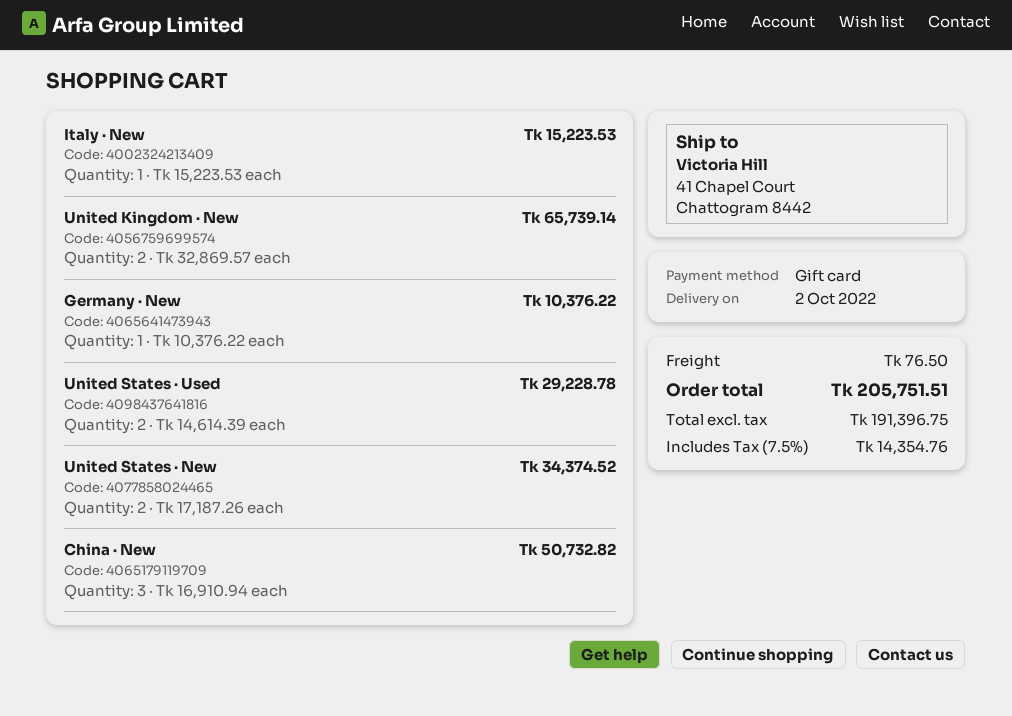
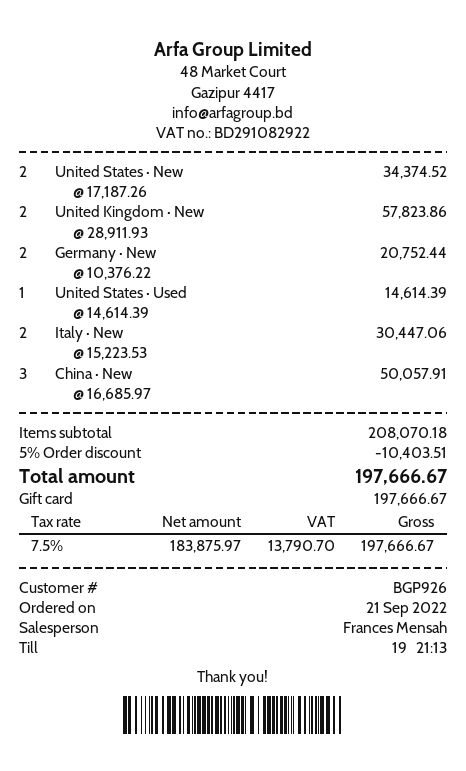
Italy · New: 1 x 15223.53 = 15223.53 -> 2 x 15223.53 = 30447.06
United Kingdom · New: 2 x 32869.57 = 65739.14 -> 2 x 28911.93 = 57823.86
Germany · New: 1 x 10376.22 = 10376.22 -> 2 x 10376.22 = 20752.44
United States · Used: 2 x 14614.39 = 29228.78 -> 1 x 14614.39 = 14614.39
China · New: 3 x 16910.94 = 50732.82 -> 3 x 16685.97 = 50057.91
discount: none -> 5% = 10403.51
shipping: 76.50 -> none
net: 191396.75 -> 183875.97
tax: 7.5% = 14354.76 -> 7.5% = 13790.70
total: 205751.51 -> 197666.67

